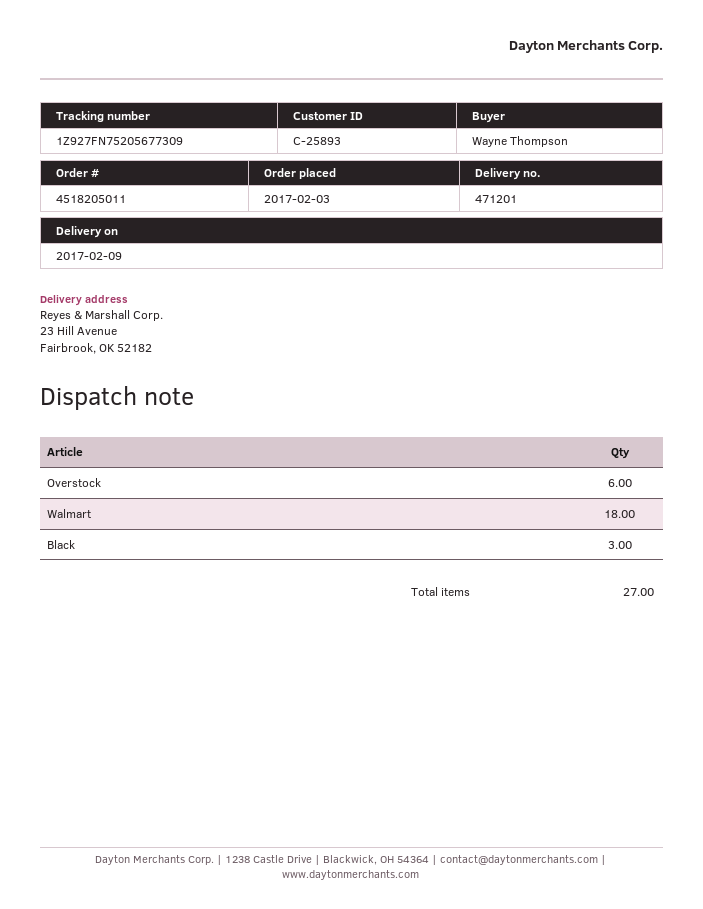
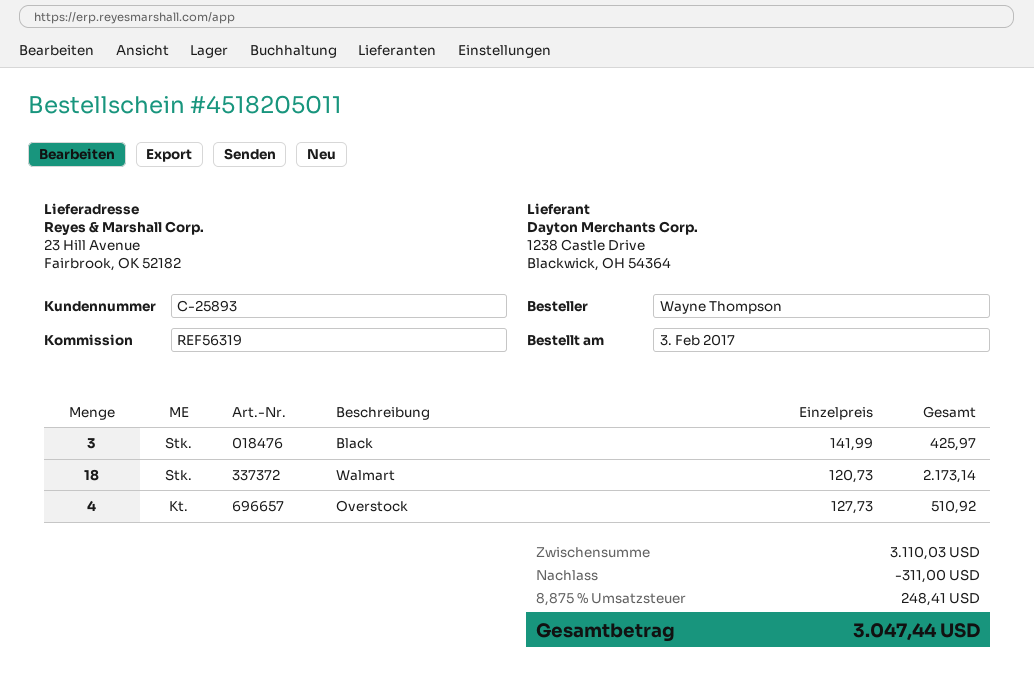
Overstock: 6 -> 4

